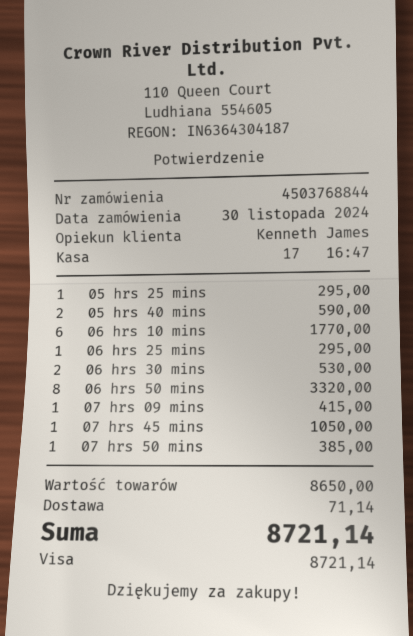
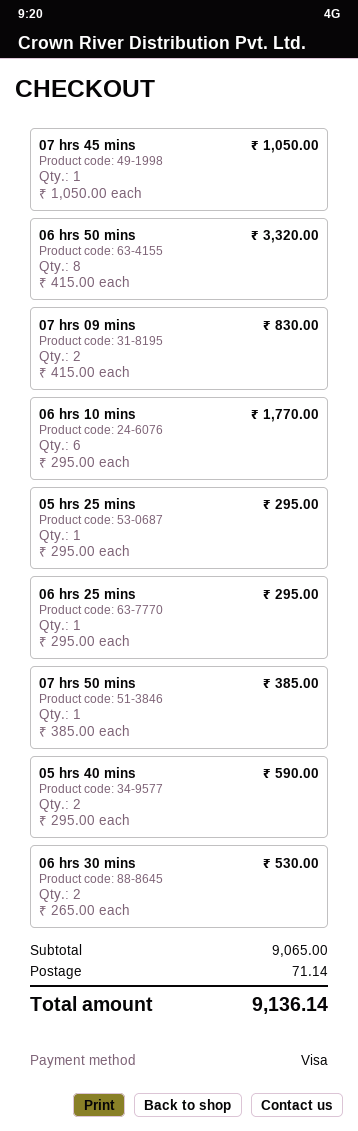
07 hrs 09 mins: 1 for 415.00 -> 2 for 830.00
subtotal: 8650.00 -> 9065.00
total: 8721.14 -> 9136.14

